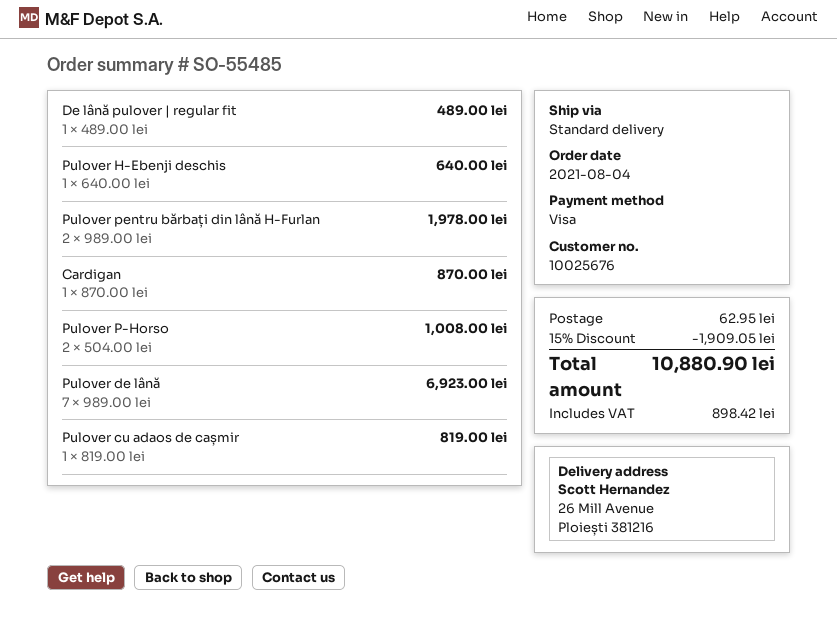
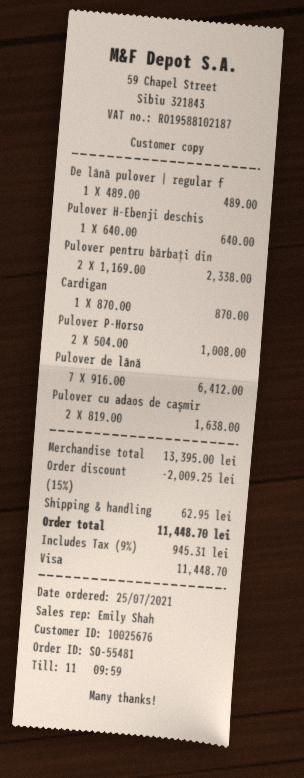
order number: SO-55485 -> SO-55481
order date: 2021-08-04 -> 2021-07-25
Pulover pentru bărbați din lână H-Furlan: 2 x 989.00 = 1978.00 -> 2 x 1169.00 = 2338.00
Pulover de lână: 7 x 989.00 = 6923.00 -> 7 x 916.00 = 6412.00
Pulover cu adaos de cașmir: 1 x 819.00 = 819.00 -> 2 x 819.00 = 1638.00
discount: 15% = 1909.05 -> 15% = 2009.25
tax: 898.42 -> 945.31
total: 10880.90 -> 11448.70

